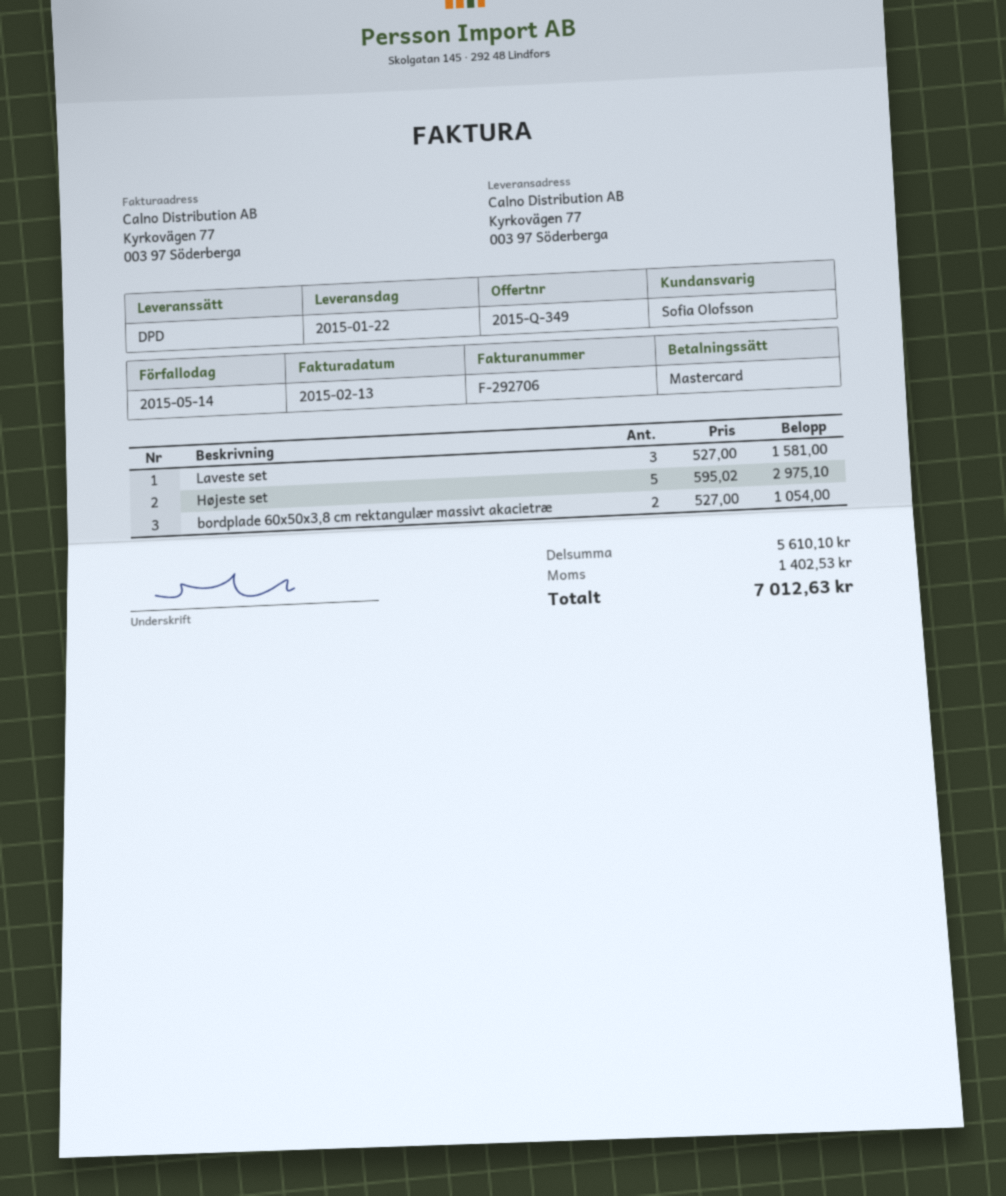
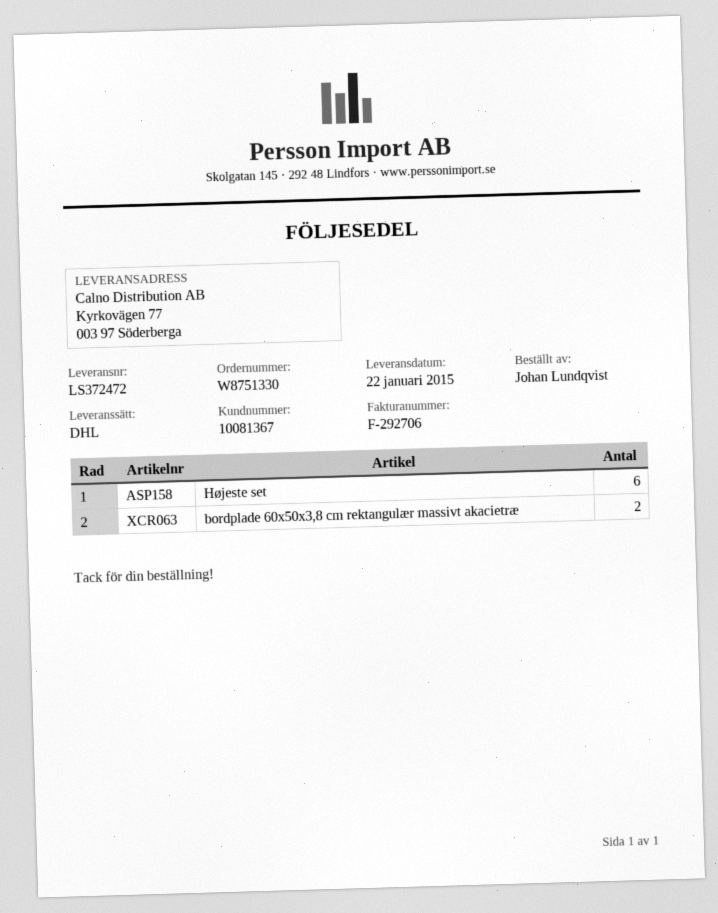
shipping method: DPD -> DHL
Laveste set: 3 -> none
Højeste set: 5 -> 6

